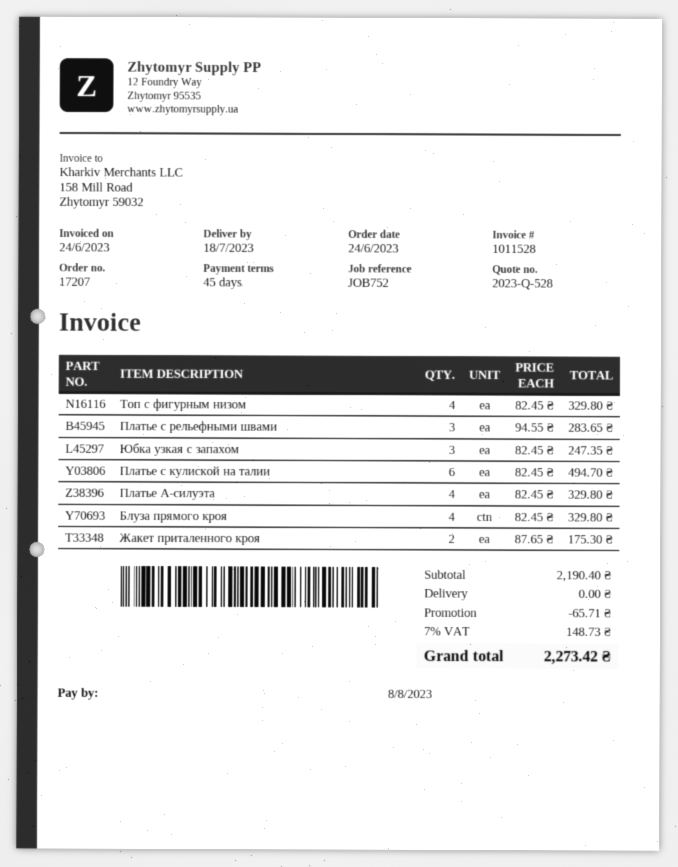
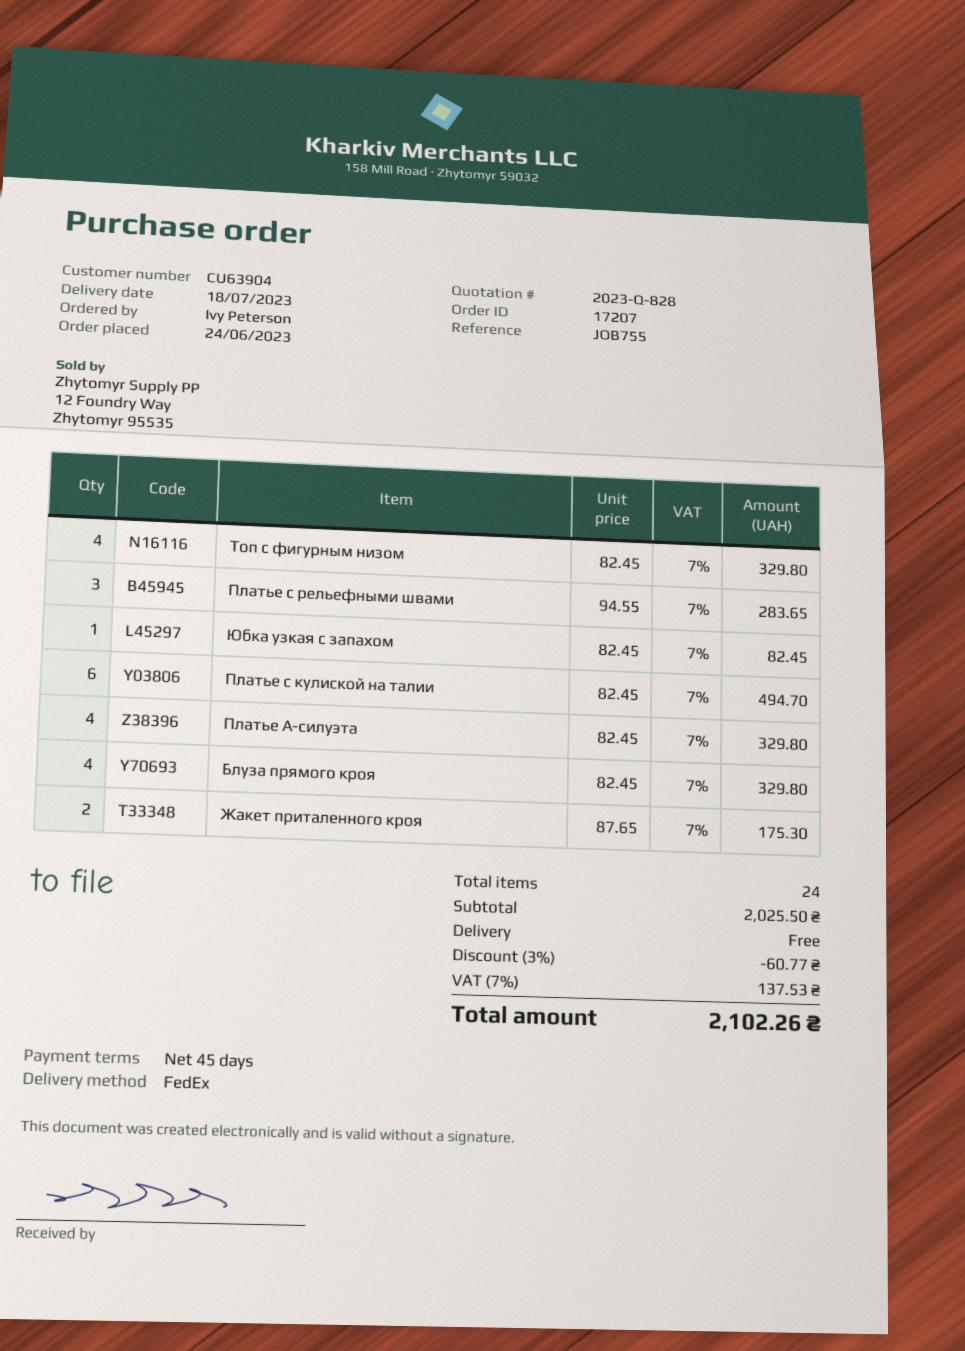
quote number: 2023-Q-528 -> 2023-Q-828
reference: JOB752 -> JOB755
Юбка узкая с запахом: 3 x 82.45 = 247.35 -> 1 x 82.45 = 82.45
subtotal: 2190.40 -> 2025.50
discount: 65.71 -> 60.77
tax: 7% = 148.73 -> 7% = 137.53
total: 2273.42 -> 2102.26

